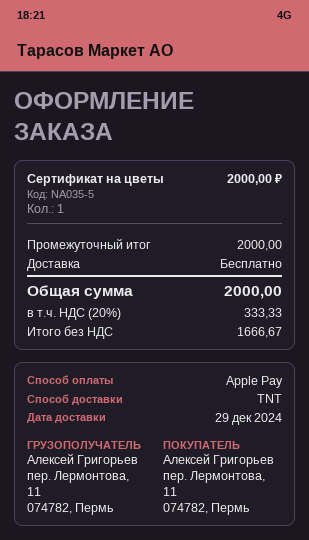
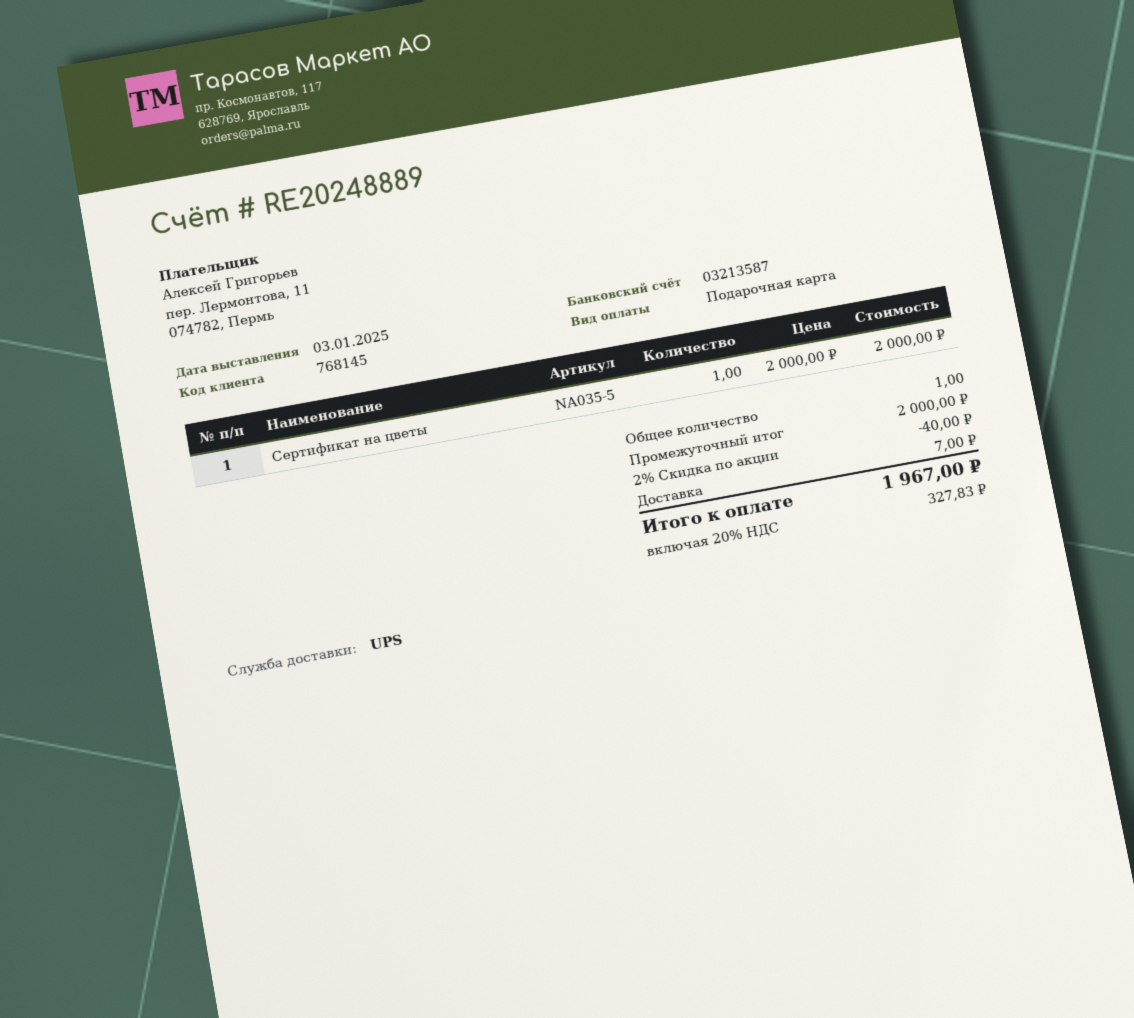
payment method: Apple Pay -> gift card
shipping method: TNT -> UPS
discount: none -> 2% = 40.00
shipping: 0.00 -> 7.00
tax: 20% = 333.33 -> 20% = 327.83
total: 2000.00 -> 1967.00

